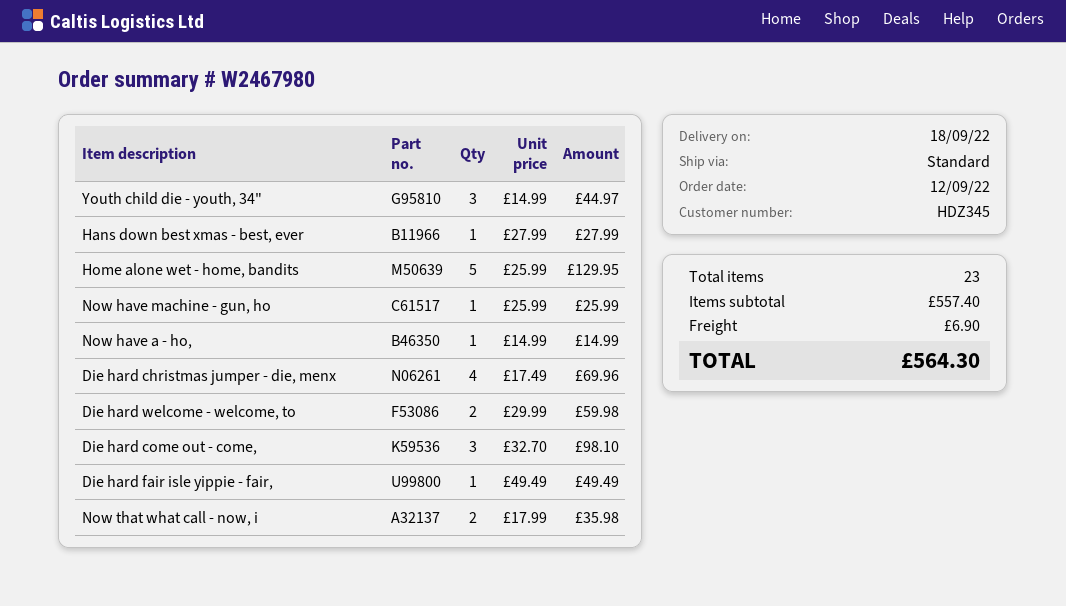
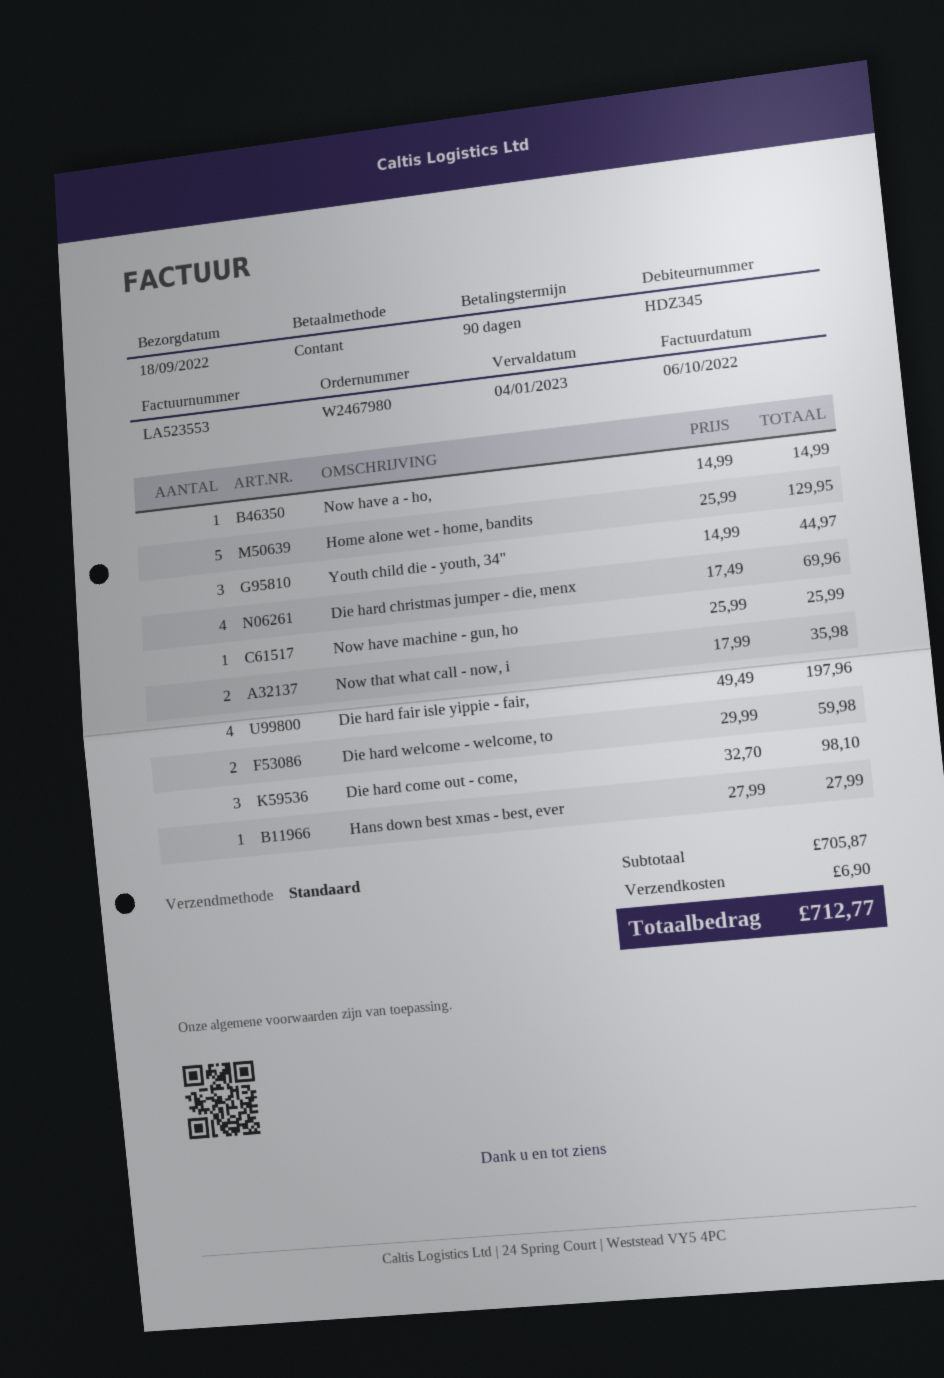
Die hard fair isle yippie - fair,: 1 x 49.49 = 49.49 -> 4 x 49.49 = 197.96
subtotal: 557.40 -> 705.87
total: 564.30 -> 712.77

